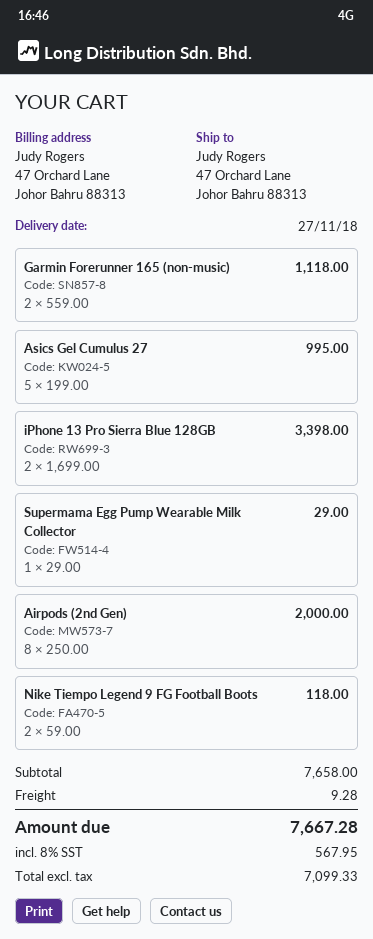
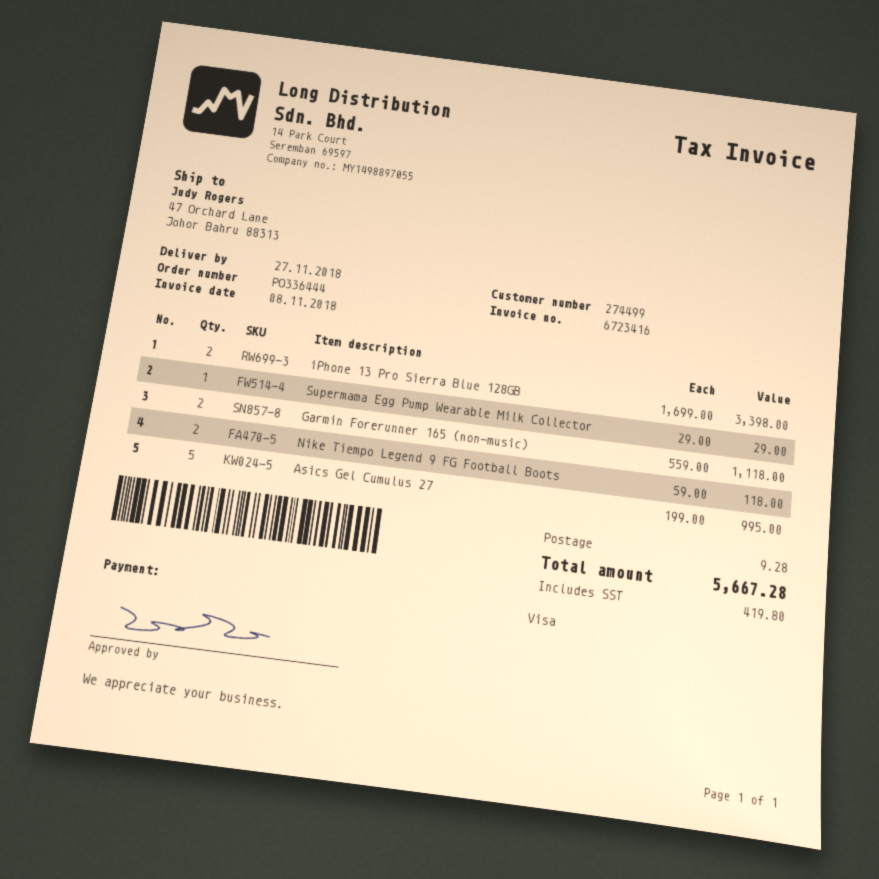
Airpods (2nd Gen): 8 x 250.00 = 2000.00 -> none
tax: 567.95 -> 419.80
total: 7667.28 -> 5667.28

